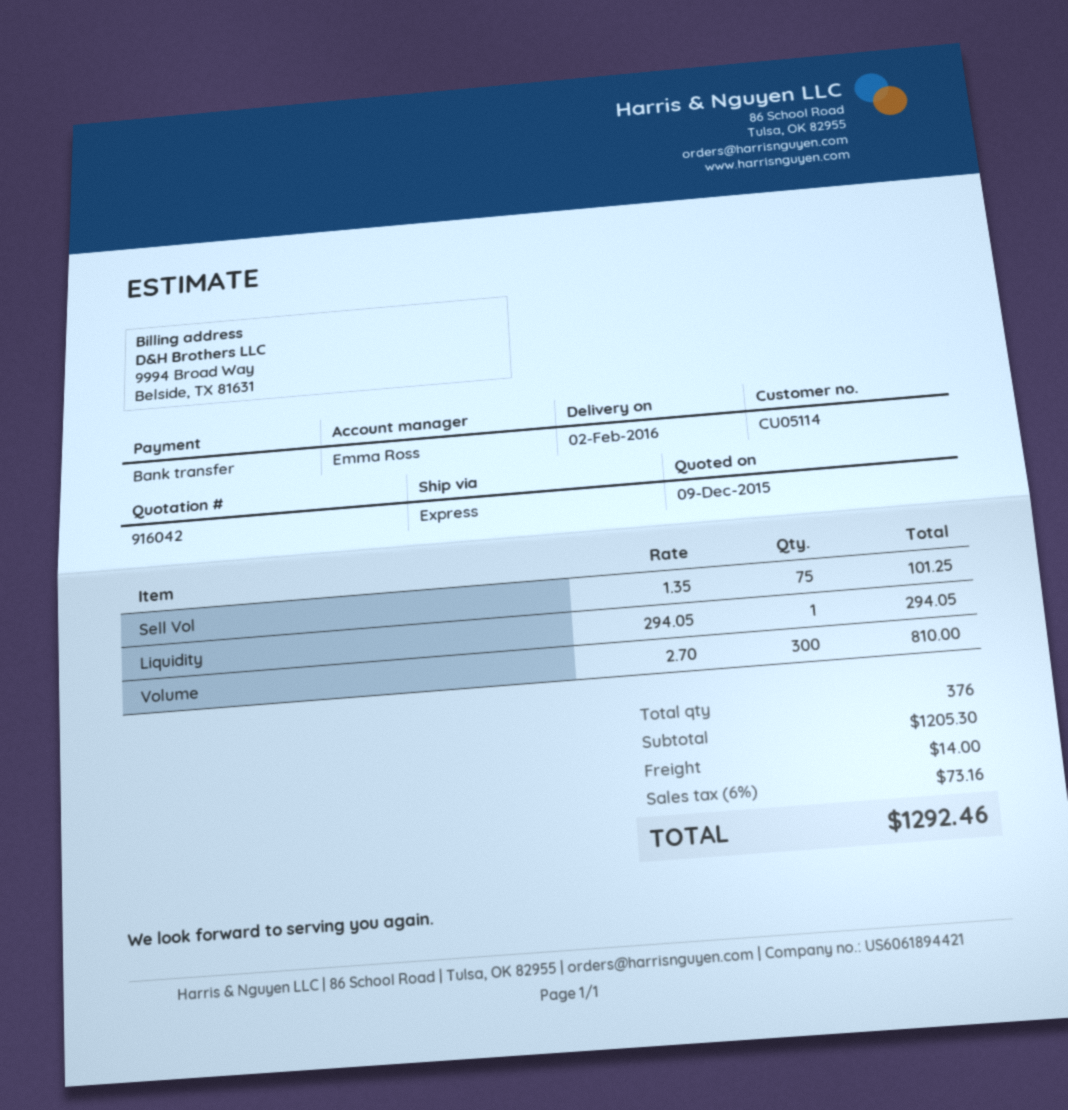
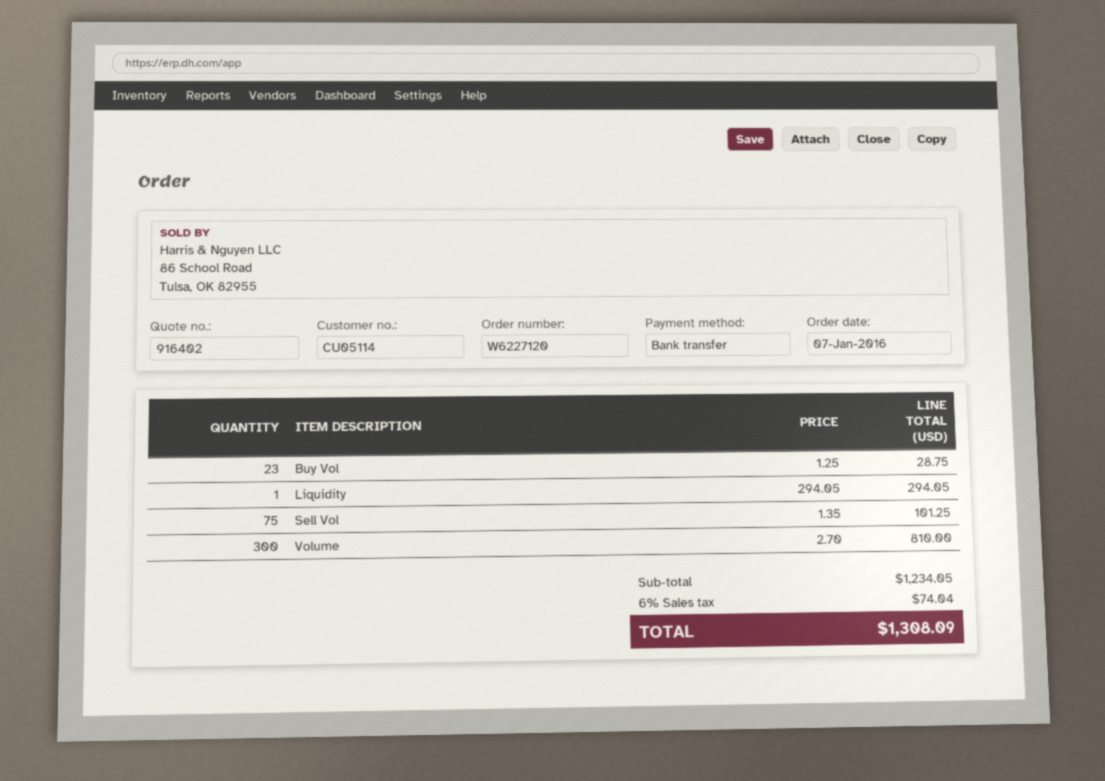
quote number: 916042 -> 916402
Buy Vol: none -> 23 x 1.25 = 28.75
subtotal: 1205.30 -> 1234.05
shipping: 14.00 -> none
tax: 6% = 73.16 -> 6% = 74.04
total: 1292.46 -> 1308.09

